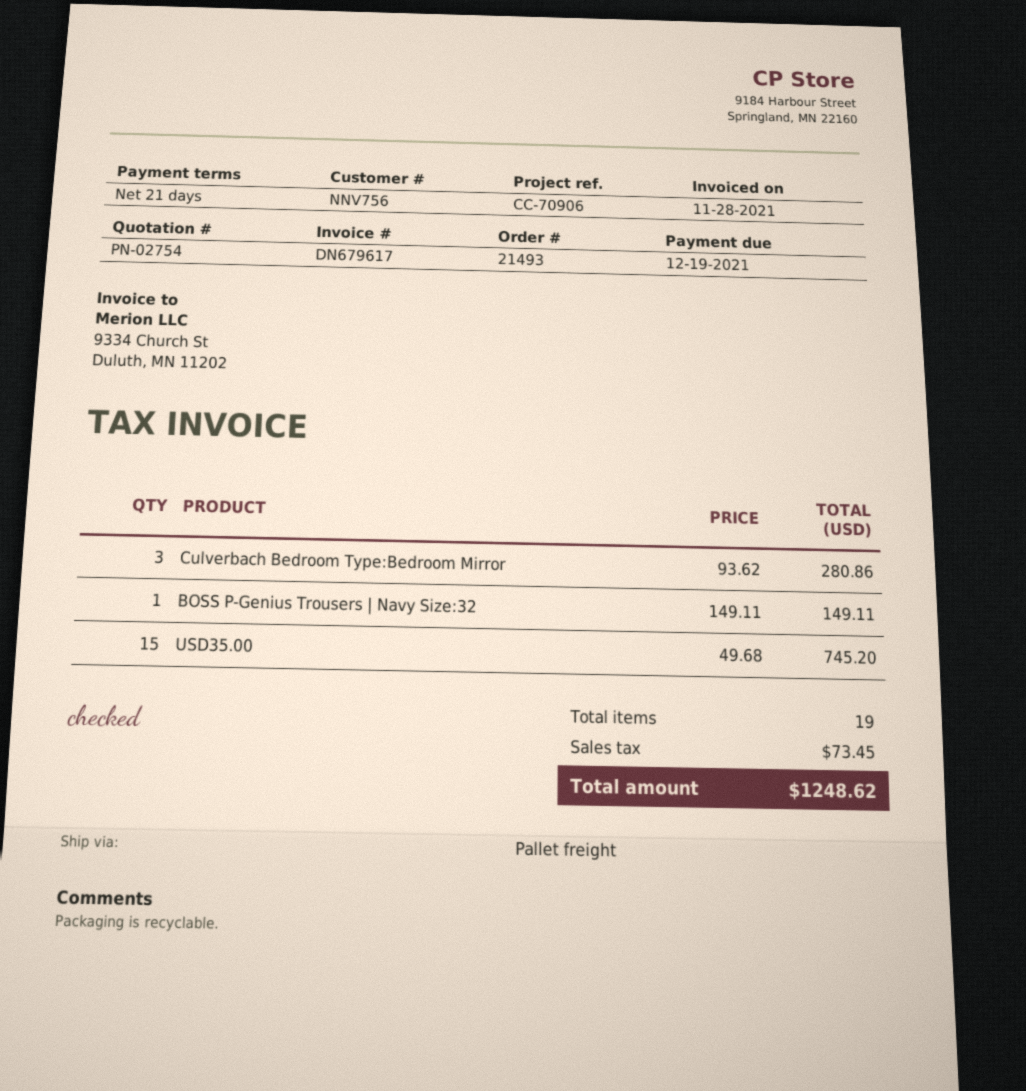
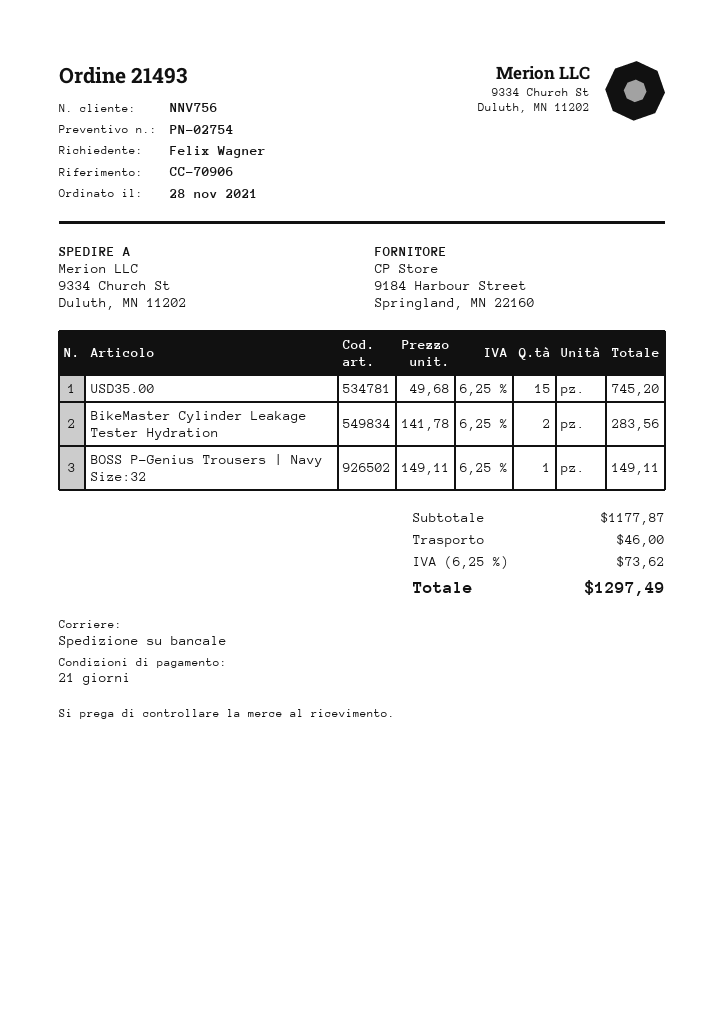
Culverbach Bedroom Type:Bedroom Mirror: 3 x 93.62 = 280.86 -> none
BikeMaster Cylinder Leakage Tester Hydration: none -> 2 x 141.78 = 283.56
shipping: none -> 46.00
tax: 73.45 -> 73.62
total: 1248.62 -> 1297.49

